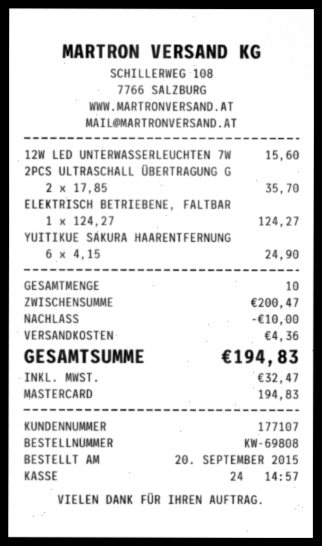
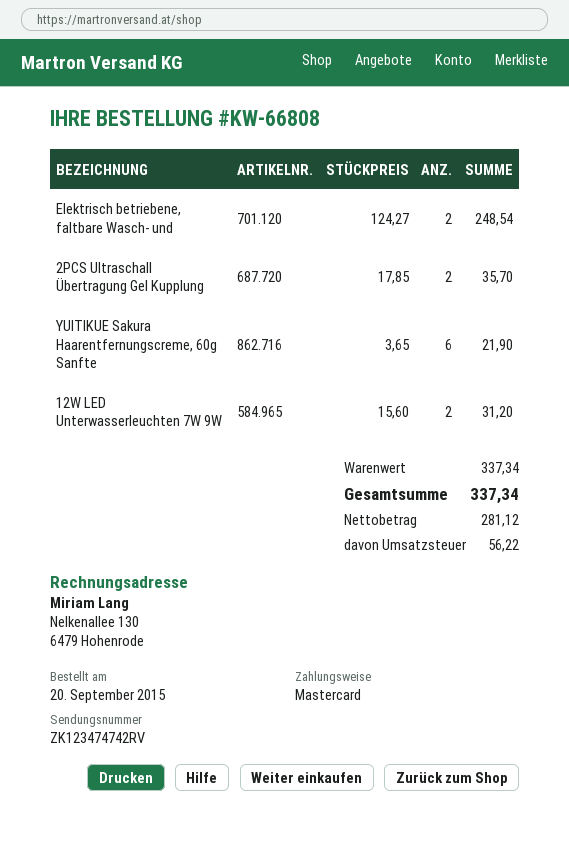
order number: KW-69808 -> KW-66808
12W LED UNTERWASSERLEUCHTEN 7W: 1 x 15.60 = 15.60 -> 2 x 15.60 = 31.20
ELEKTRISCH BETRIEBENE, FALTBAR: 1 x 124.27 = 124.27 -> 2 x 124.27 = 248.54
YUITIKUE SAKURA HAARENTFERNUNG: 6 x 4.15 = 24.90 -> 6 x 3.65 = 21.90
subtotal: 200.47 -> 337.34
discount: 10.00 -> none
shipping: 4.36 -> none
tax: 32.47 -> 56.22
total: 194.83 -> 337.34

